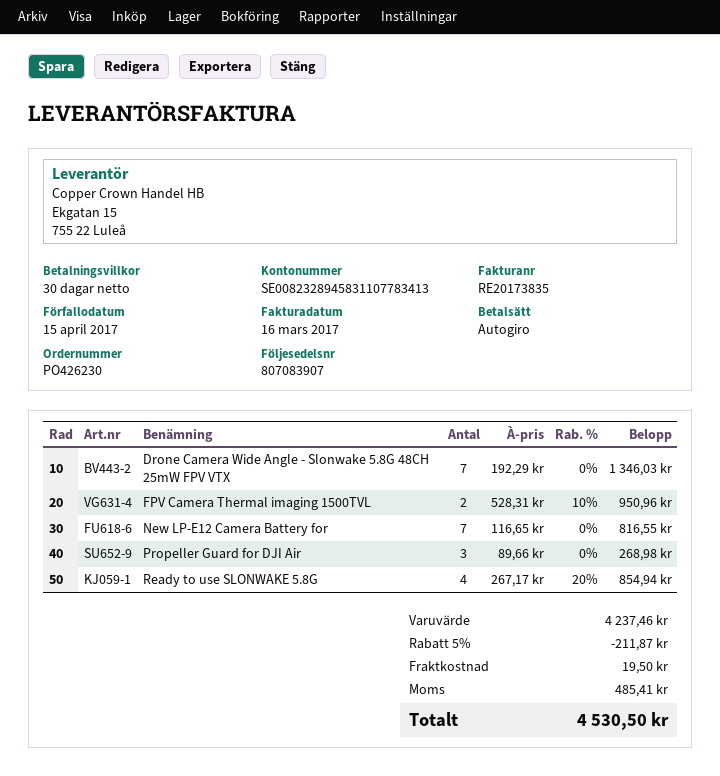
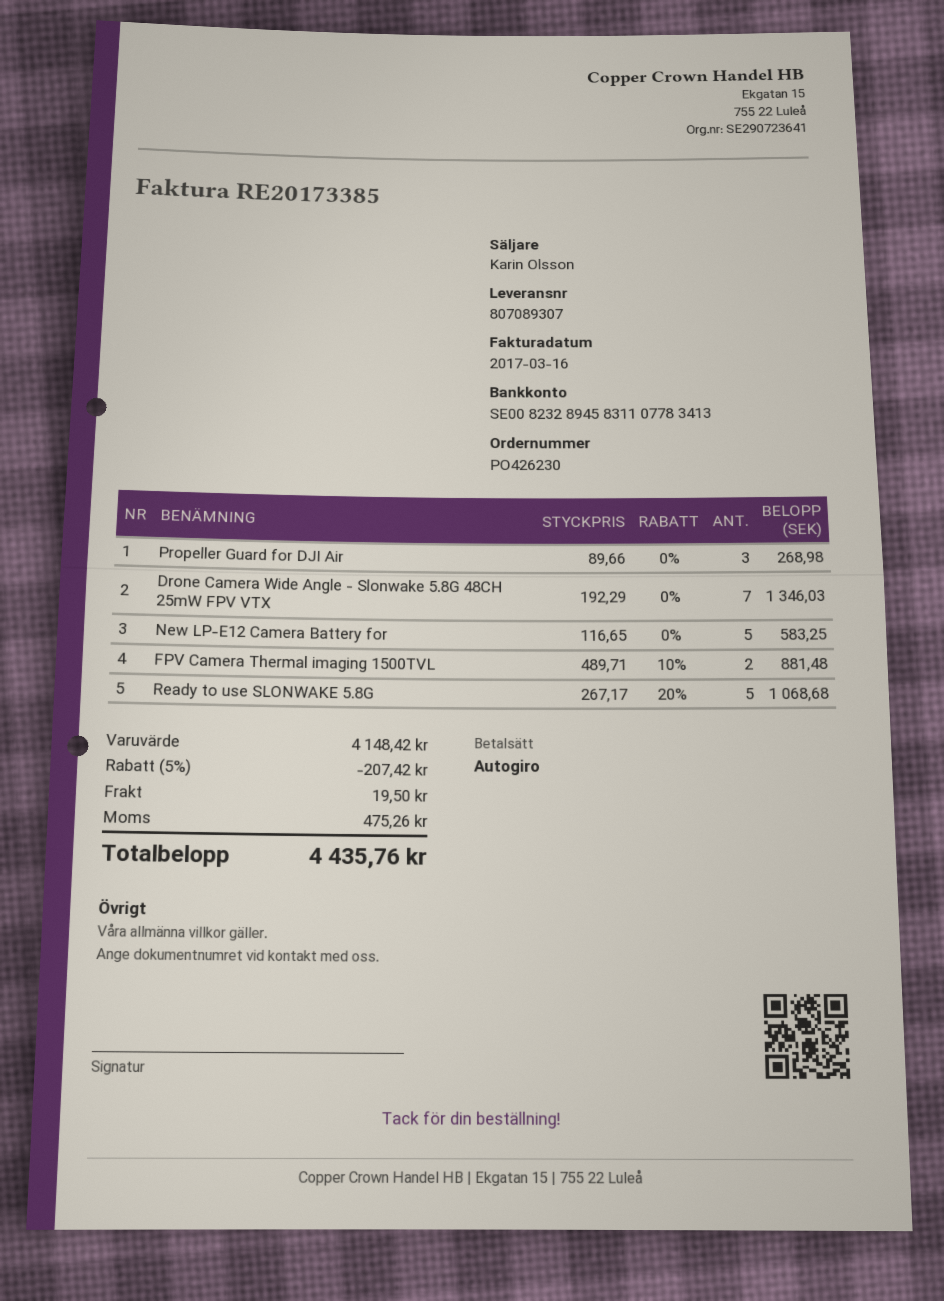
delivery note number: 807083907 -> 807089307
invoice number: RE20173835 -> RE20173385
FPV Camera Thermal imaging 1500TVL: 2 x 528.31 - 10% = 950.96 -> 2 x 489.71 - 10% = 881.48
New LP-E12 Camera Battery for: 7 x 116.65 = 816.55 -> 5 x 116.65 = 583.25
Ready to use SLONWAKE 5.8G: 4 x 267.17 - 20% = 854.94 -> 5 x 267.17 - 20% = 1068.68
subtotal: 4237.46 -> 4148.42
discount: 5% = 211.87 -> 5% = 207.42
tax: 485.41 -> 475.26
total: 4530.50 -> 4435.76

